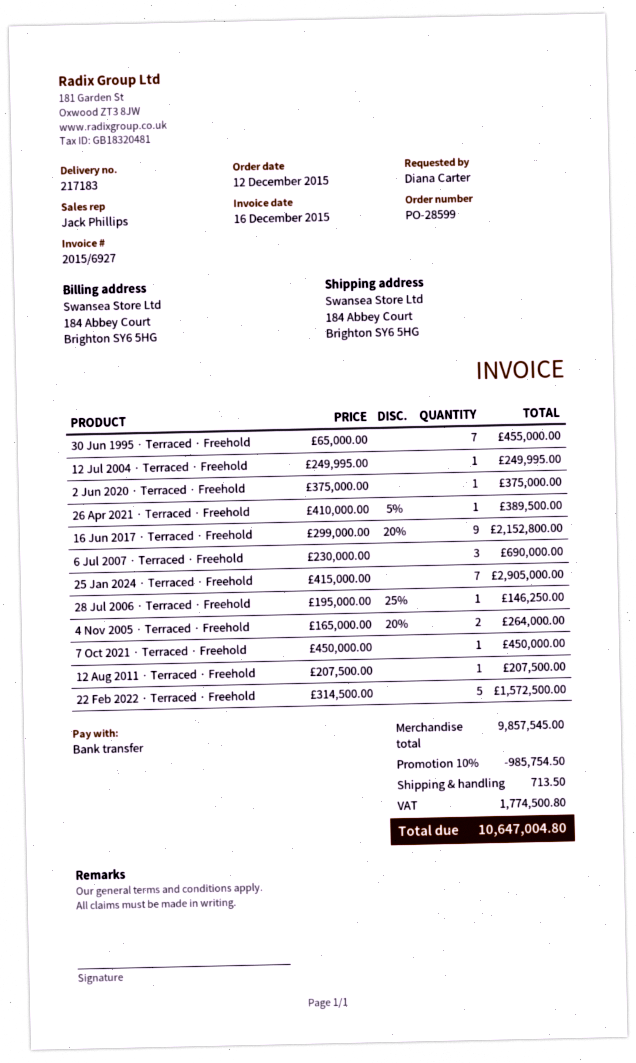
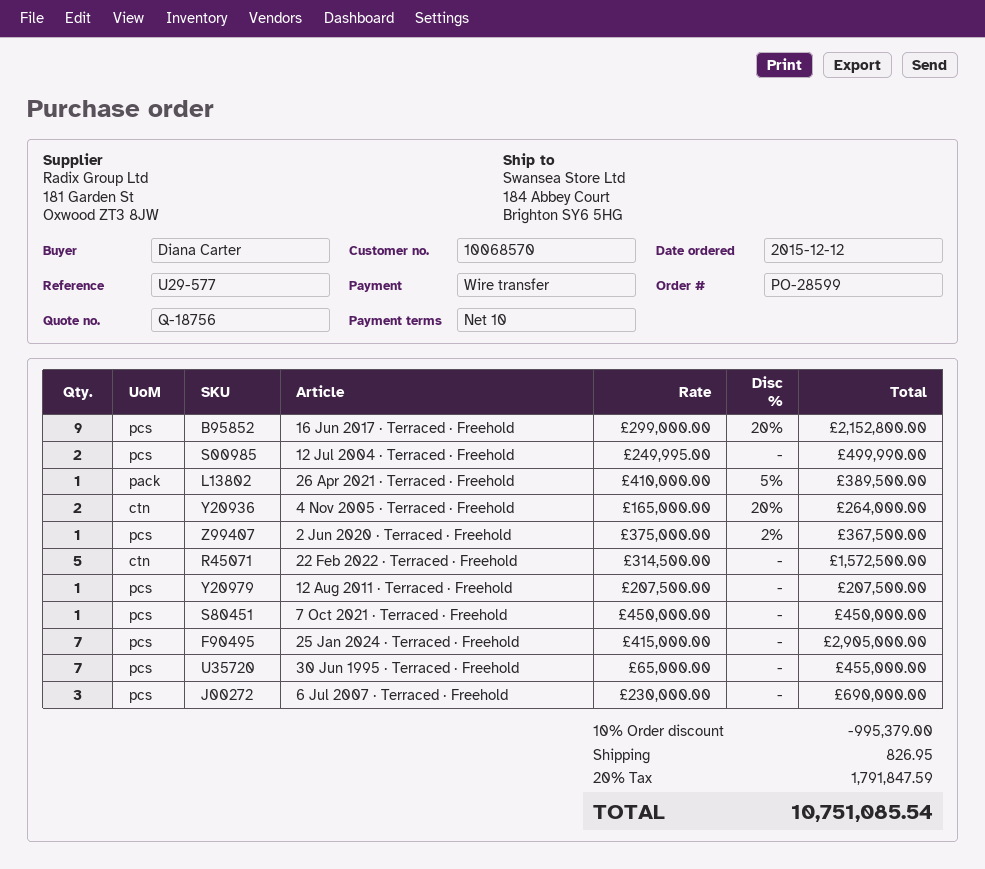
12 Jul 2004 · Terraced · Freehold: 1 x 249995.00 = 249995.00 -> 2 x 249995.00 = 499990.00
2 Jun 2020 · Terraced · Freehold: 1 x 375000.00 = 375000.00 -> 1 x 375000.00 - 2% = 367500.00
28 Jul 2006 · Terraced · Freehold: 1 x 195000.00 - 25% = 146250.00 -> none
discount: 10% = 985754.50 -> 10% = 995379.00
shipping: 713.50 -> 826.95
tax: 1774500.80 -> 1791847.59
total: 10647004.80 -> 10751085.54

